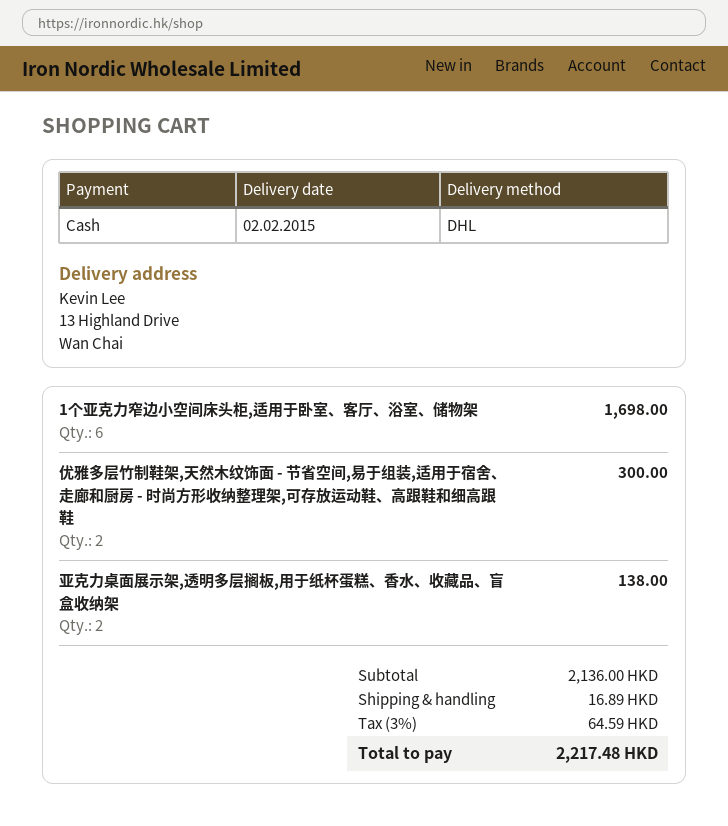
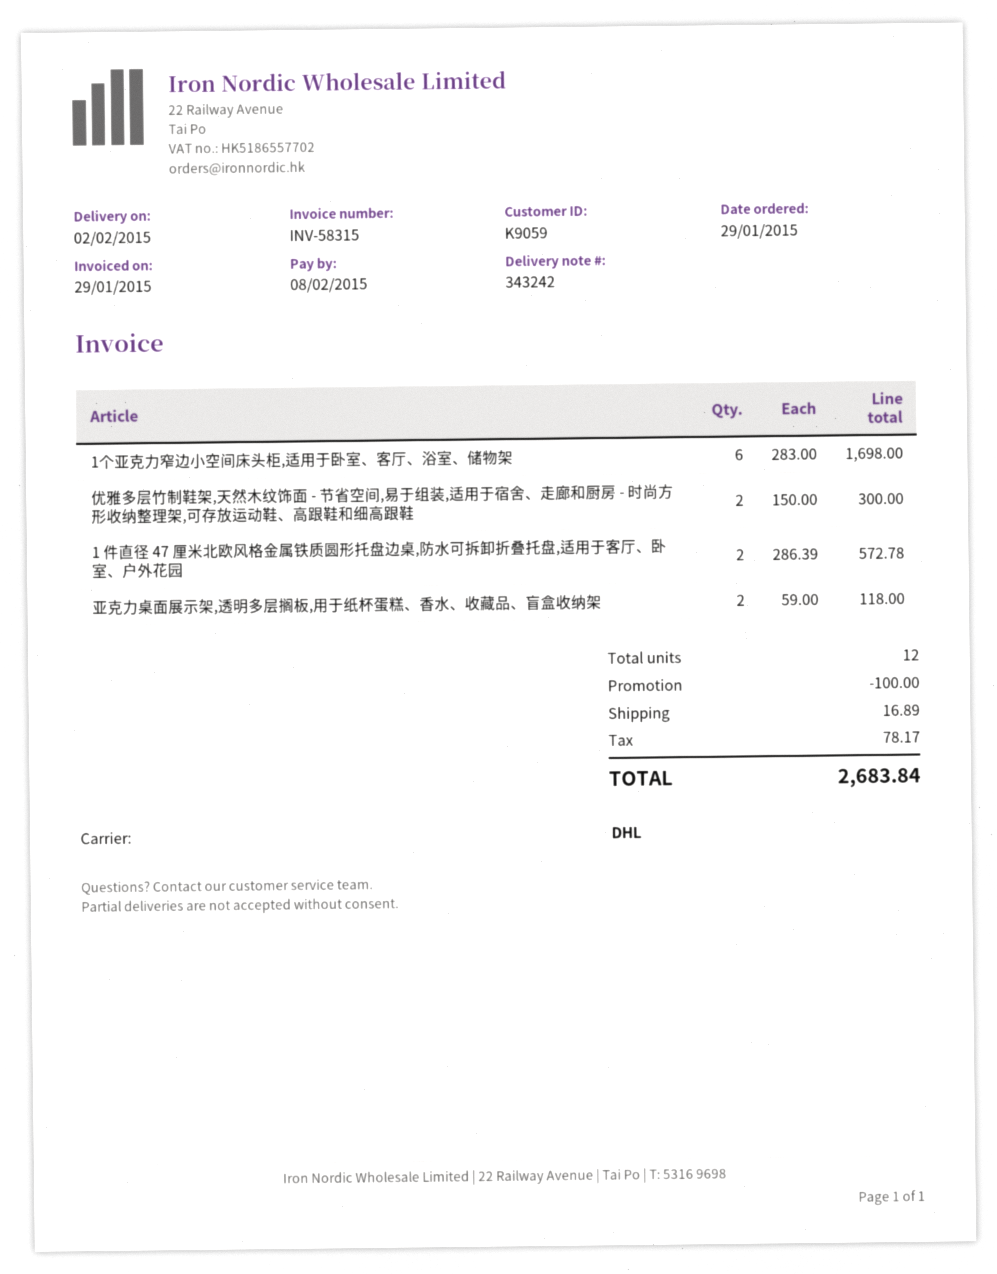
亚克力桌面展示架,透明多层搁板,用于纸杯蛋糕、香水、收藏品、盲盒收纳架: 2 for 138.00 -> 2 for 118.00
1 件直径 47 厘米北欧风格金属铁质圆形托盘边桌,防水可拆卸折叠托盘,适用于客厅、卧室、户外花园: none -> 2 for 572.78
discount: none -> 100.00
tax: 64.59 -> 78.17
total: 2217.48 -> 2683.84

